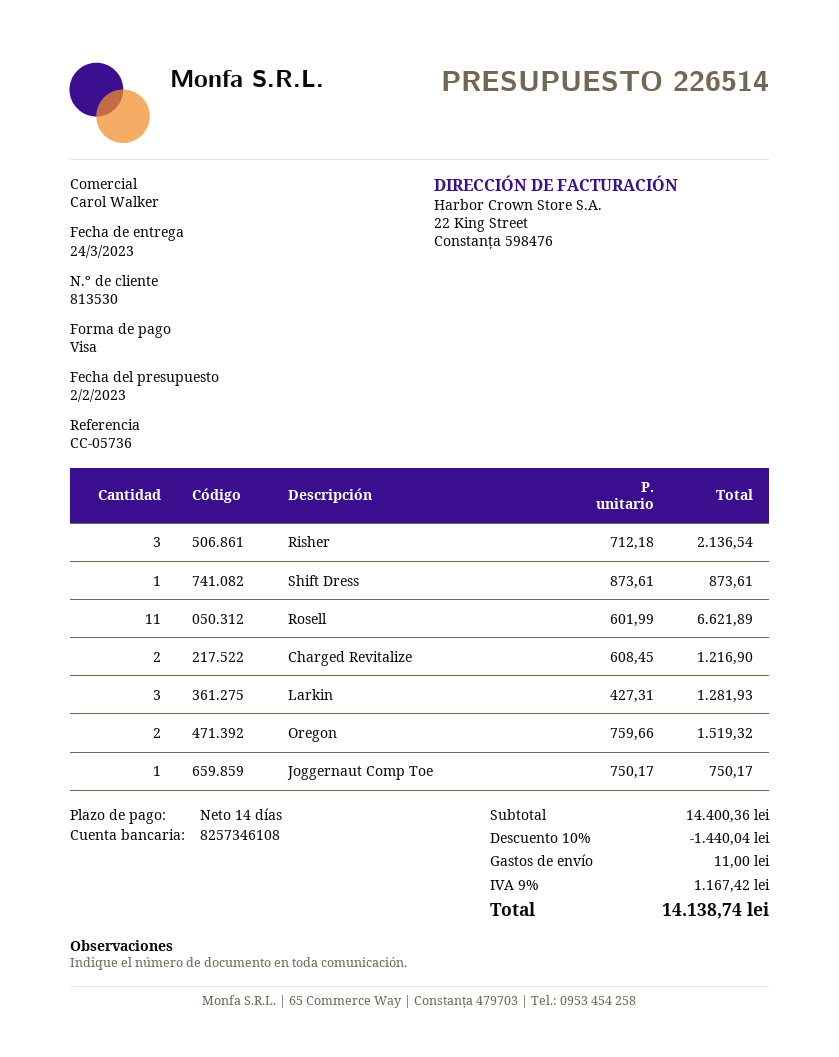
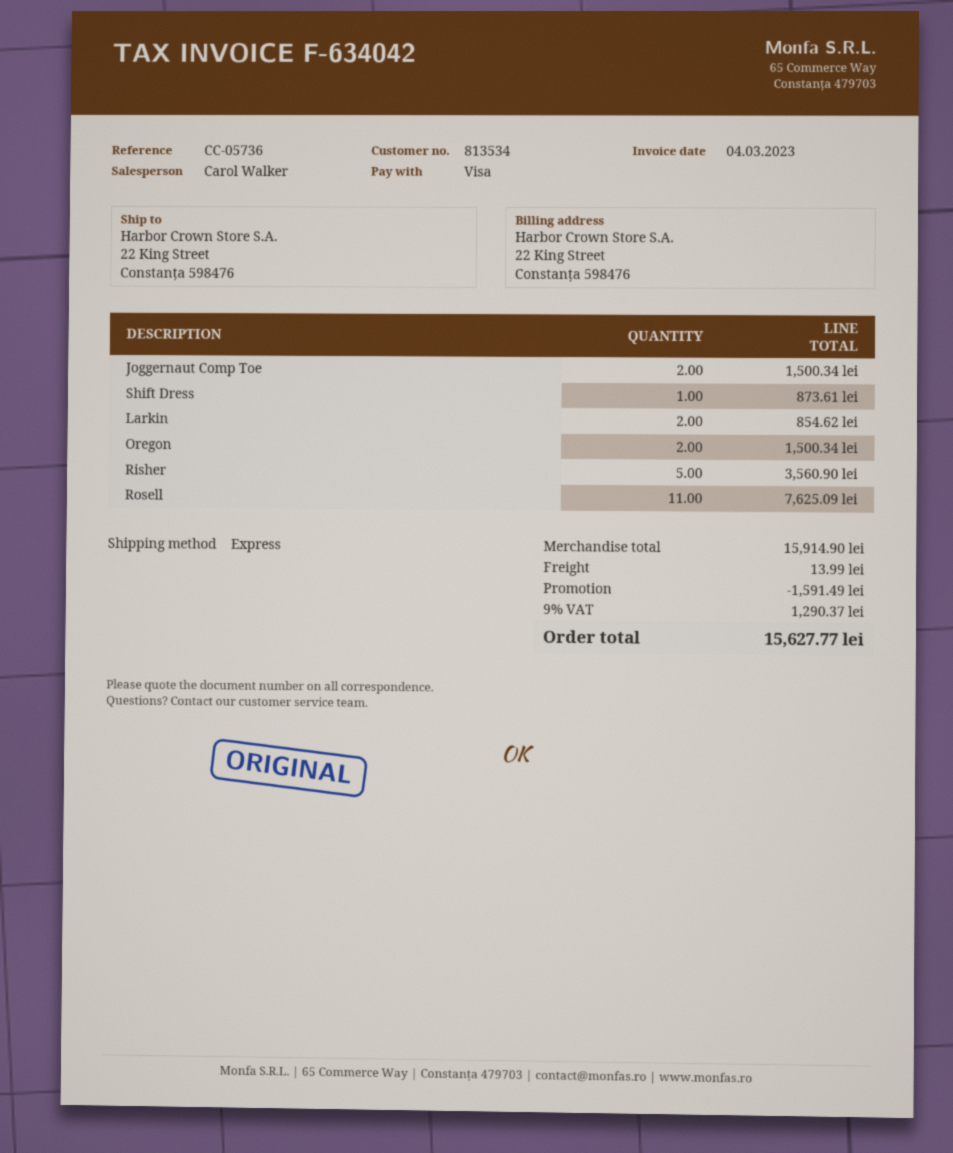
customer number: 813530 -> 813534
Risher: 3 for 2136.54 -> 5 for 3560.90
Rosell: 11 for 6621.89 -> 11 for 7625.09
Charged Revitalize: 2 for 1216.90 -> none
Larkin: 3 for 1281.93 -> 2 for 854.62
Oregon: 2 for 1519.32 -> 2 for 1500.34
Joggernaut Comp Toe: 1 for 750.17 -> 2 for 1500.34
subtotal: 14400.36 -> 15914.90
discount: 1440.04 -> 1591.49
shipping: 11.00 -> 13.99
tax: 9% = 1167.42 -> 9% = 1290.37
total: 14138.74 -> 15627.77

